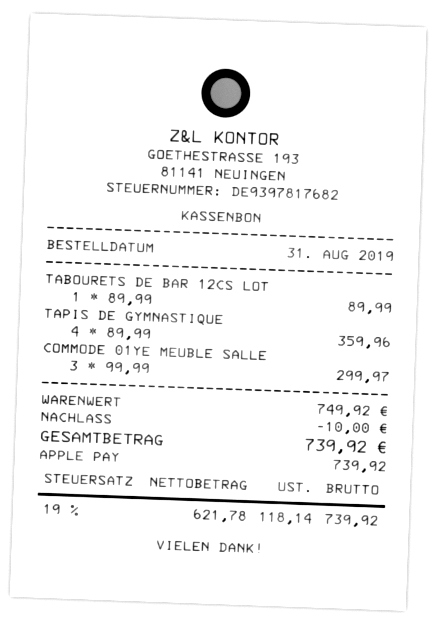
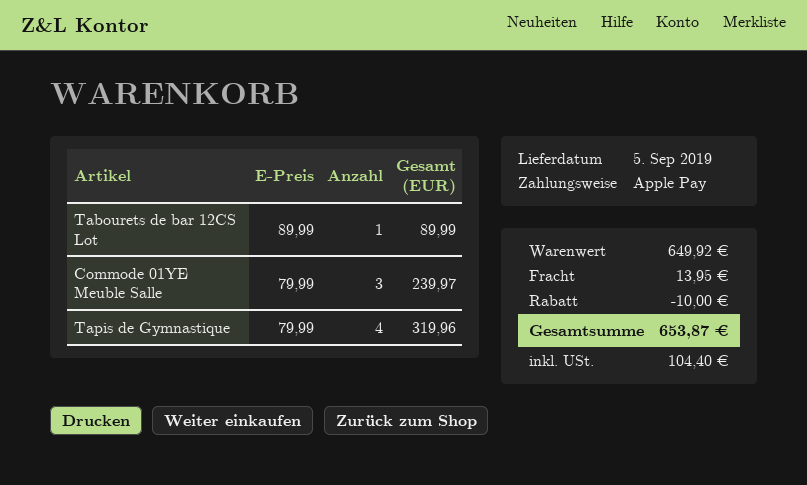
TAPIS DE GYMNASTIQUE: 4 x 89.99 = 359.96 -> 4 x 79.99 = 319.96
COMMODE 01YE MEUBLE SALLE: 3 x 99.99 = 299.97 -> 3 x 79.99 = 239.97
subtotal: 749.92 -> 649.92
shipping: none -> 13.95
tax: 118.14 -> 104.40
total: 739.92 -> 653.87

